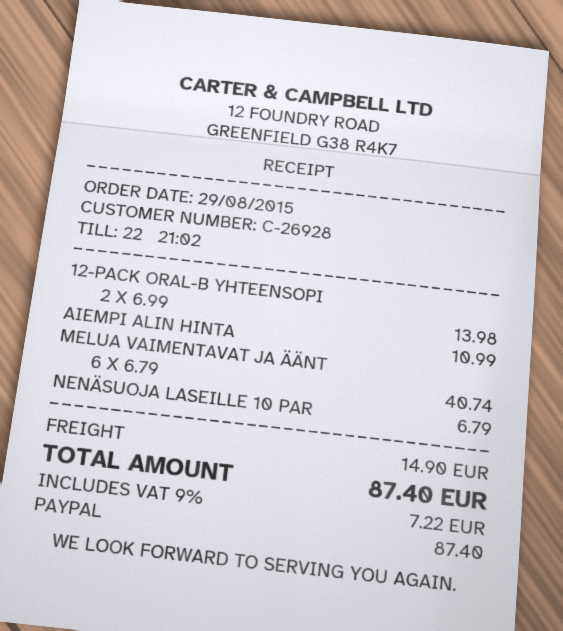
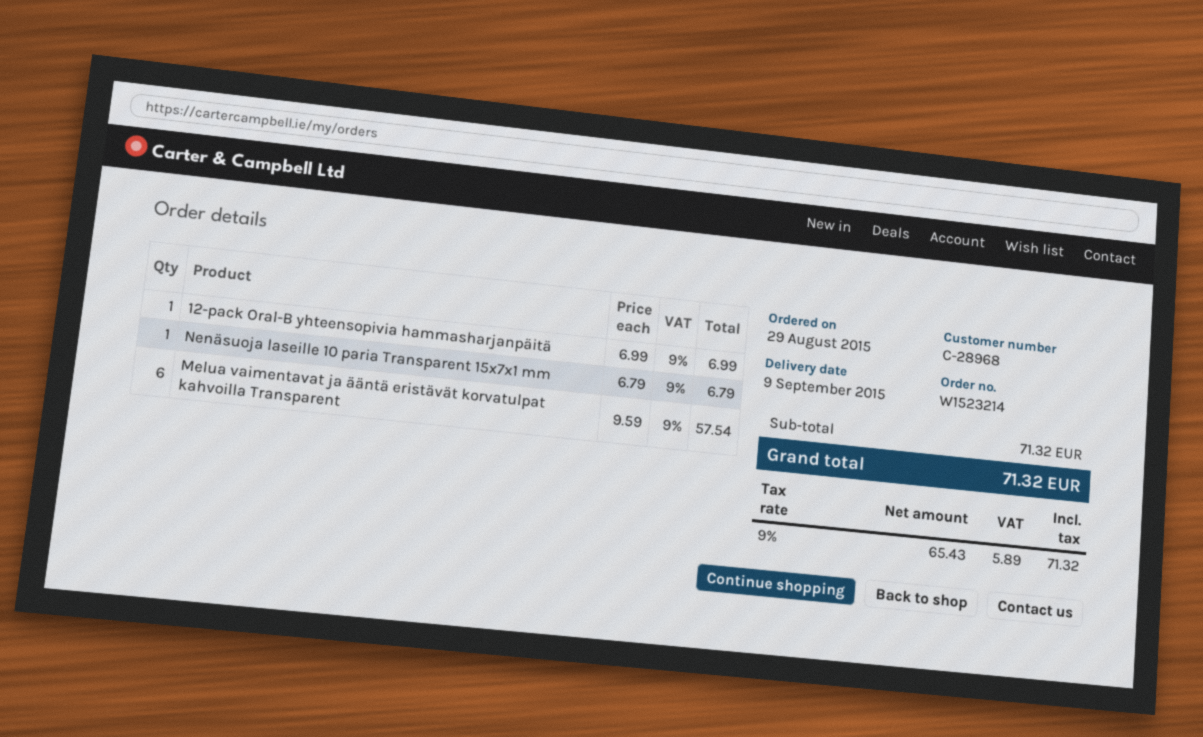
customer number: C-26928 -> C-28968
12-PACK ORAL-B YHTEENSOPI: 2 x 6.99 = 13.98 -> 1 x 6.99 = 6.99
AIEMPI ALIN HINTA: 1 x 10.99 = 10.99 -> none
MELUA VAIMENTAVAT JA ÄÄNT: 6 x 6.79 = 40.74 -> 6 x 9.59 = 57.54
shipping: 14.90 -> none
tax: 9% = 7.22 -> 9% = 5.89
total: 87.40 -> 71.32

